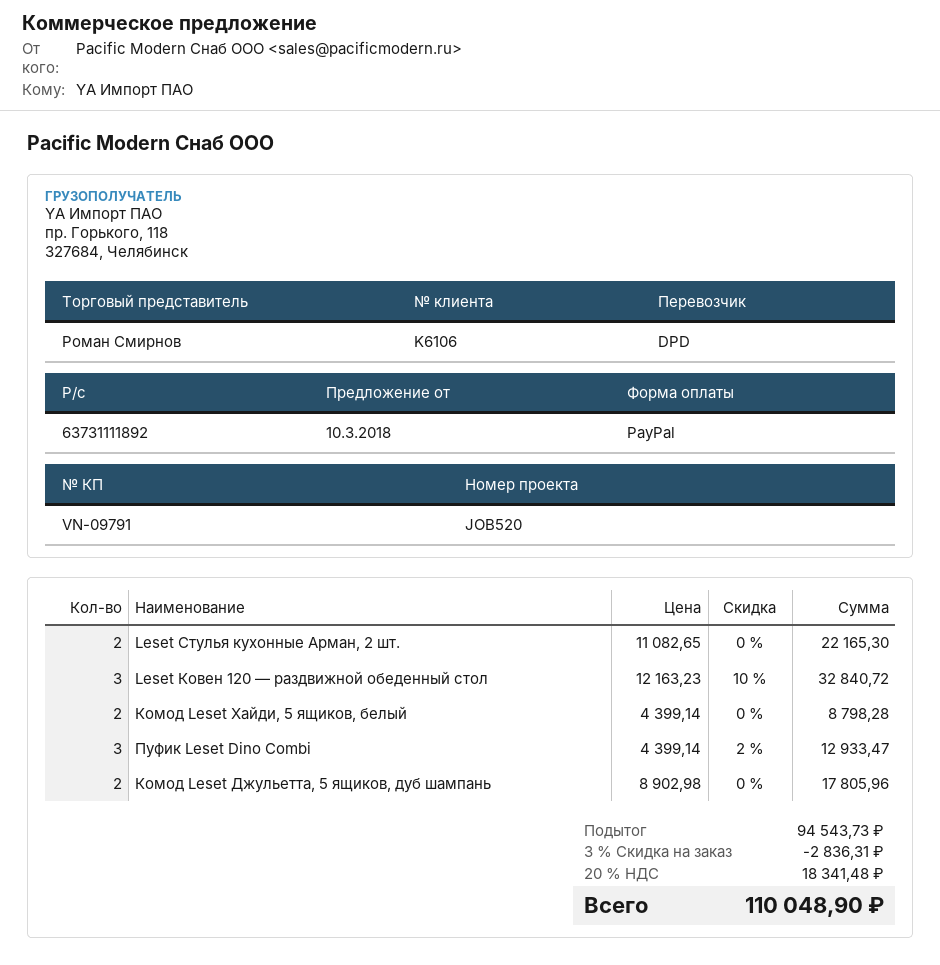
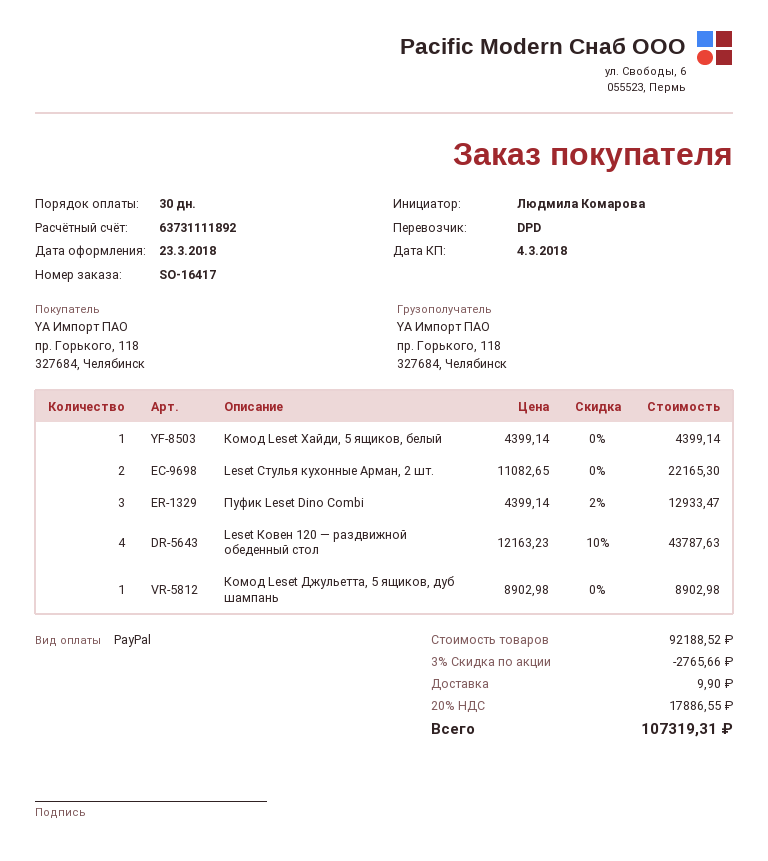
quote date: 2018-03-10 -> 2018-03-04
Leset Ковен 120 — раздвижной обеденный стол: 3 x 12163.23 - 10% = 32840.72 -> 4 x 12163.23 - 10% = 43787.63
Комод Leset Хайди, 5 ящиков, белый: 2 x 4399.14 = 8798.28 -> 1 x 4399.14 = 4399.14
Комод Leset Джульетта, 5 ящиков, дуб шампань: 2 x 8902.98 = 17805.96 -> 1 x 8902.98 = 8902.98
subtotal: 94543.73 -> 92188.52
discount: 3% = 2836.31 -> 3% = 2765.66
shipping: none -> 9.90
tax: 20% = 18341.48 -> 20% = 17886.55
total: 110048.90 -> 107319.31

